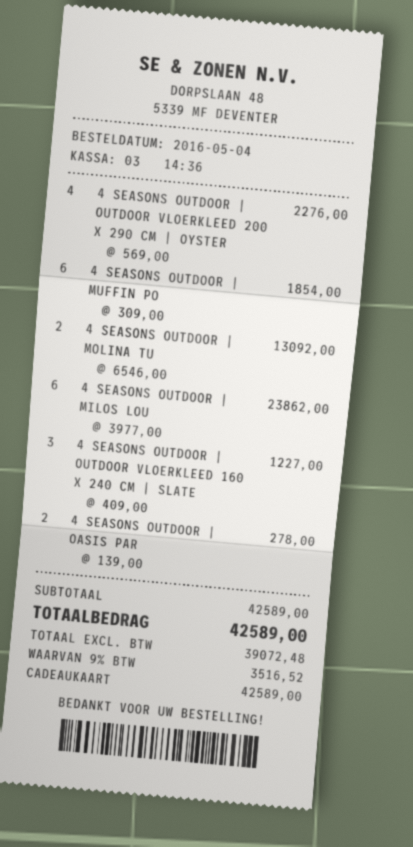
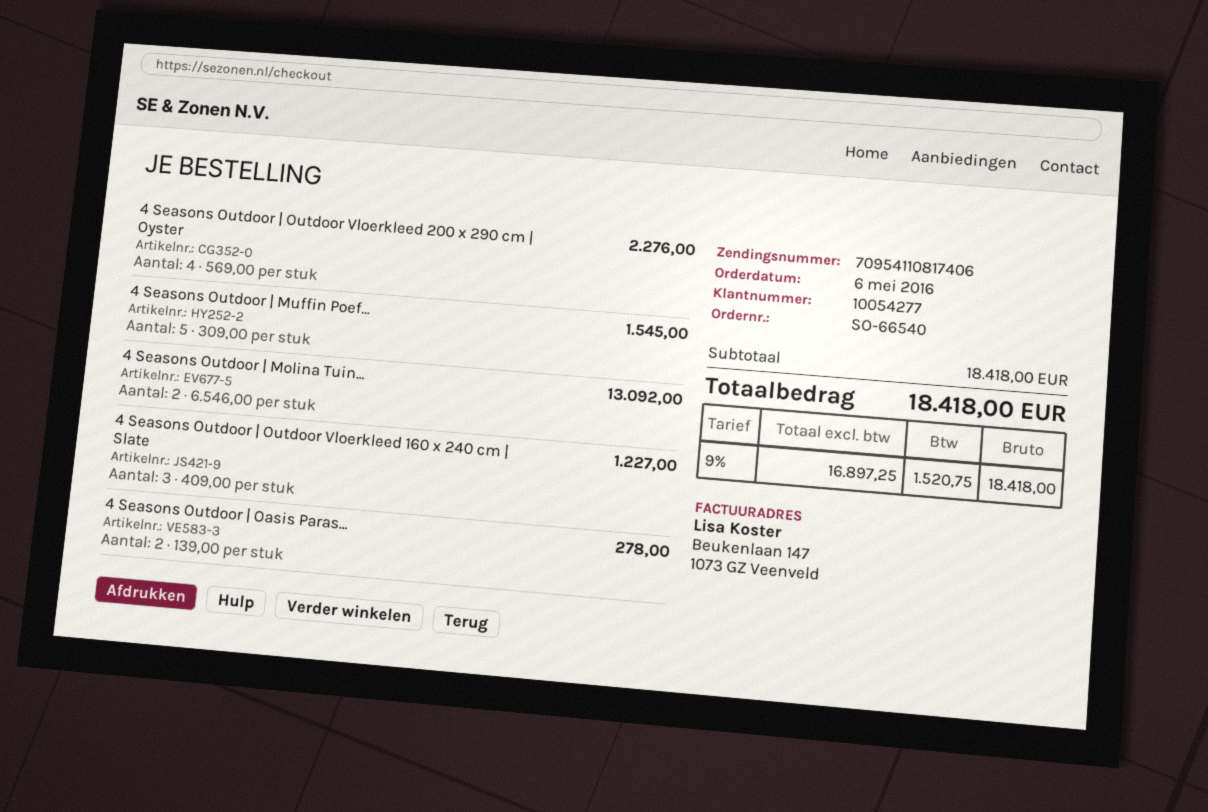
order date: 2016-05-04 -> 2016-05-06
4 SEASONS OUTDOOR | MUFFIN PO: 6 x 309.00 = 1854.00 -> 5 x 309.00 = 1545.00
4 SEASONS OUTDOOR | MILOS LOU: 6 x 3977.00 = 23862.00 -> none
subtotal: 42589.00 -> 18418.00
net: 39072.48 -> 16897.25
tax: 9% = 3516.52 -> 9% = 1520.75
total: 42589.00 -> 18418.00

